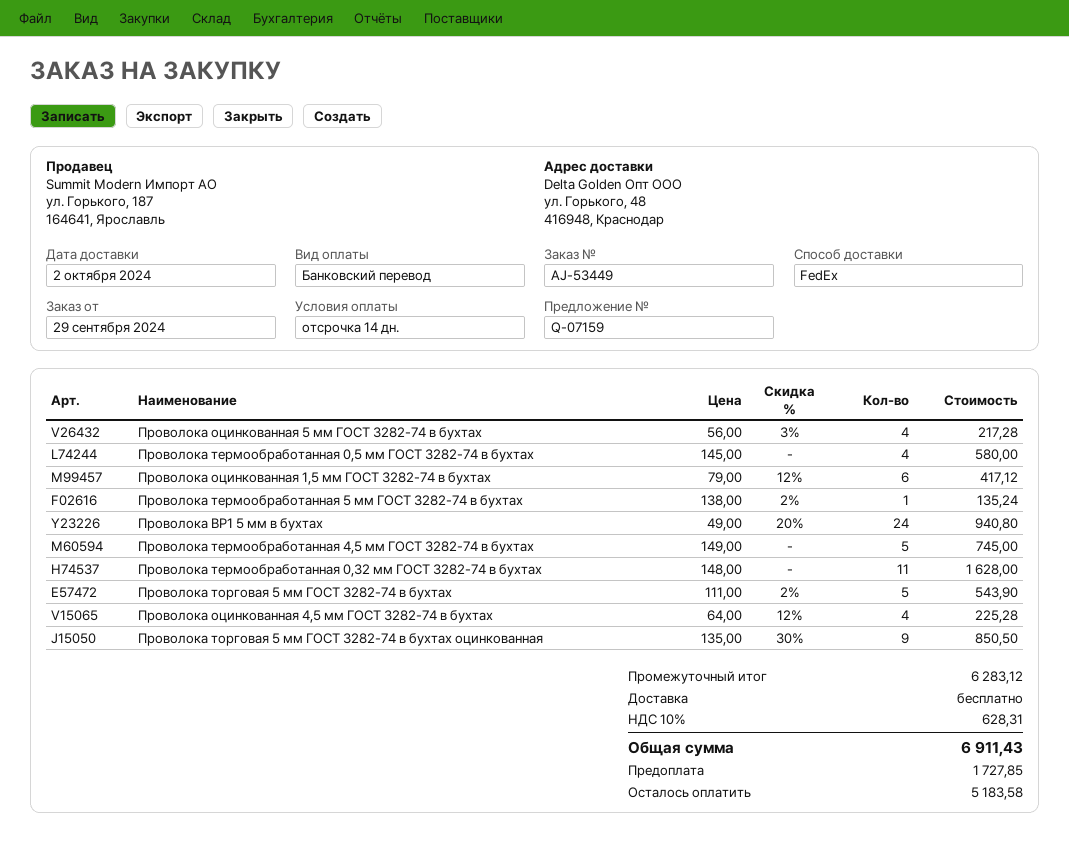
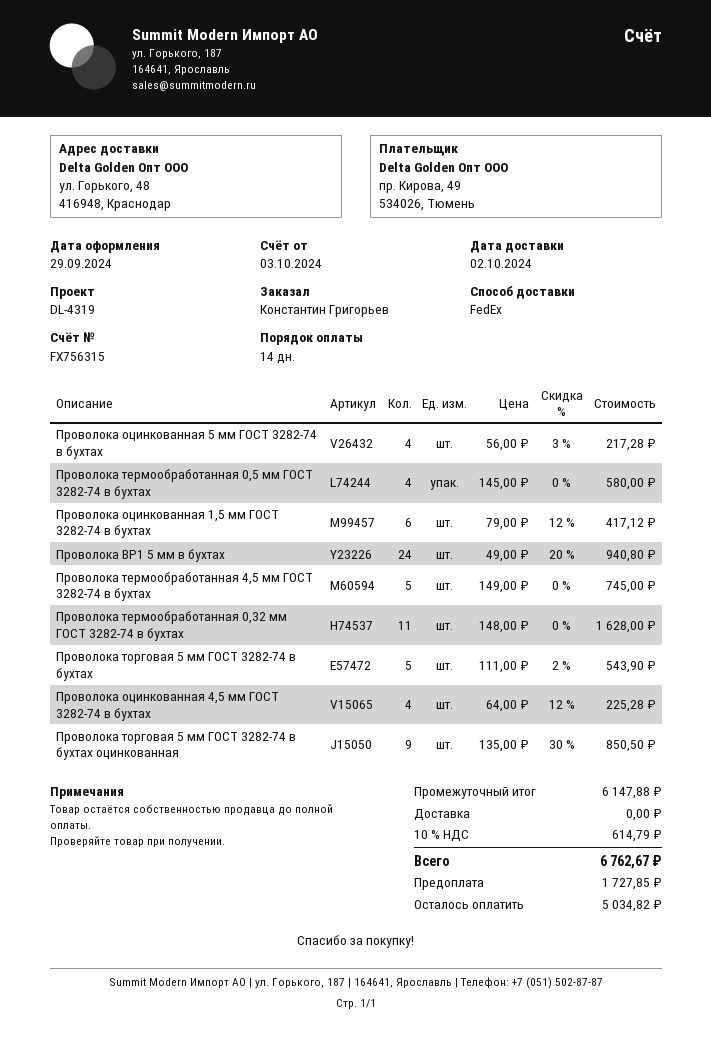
Проволока термообработанная 5 мм ГОСТ 3282-74 в бухтах: 1 x 138.00 - 2% = 135.24 -> none
subtotal: 6283.12 -> 6147.88
tax: 10% = 628.31 -> 10% = 614.79
total: 6911.43 -> 6762.67
balance: 5183.58 -> 5034.82

